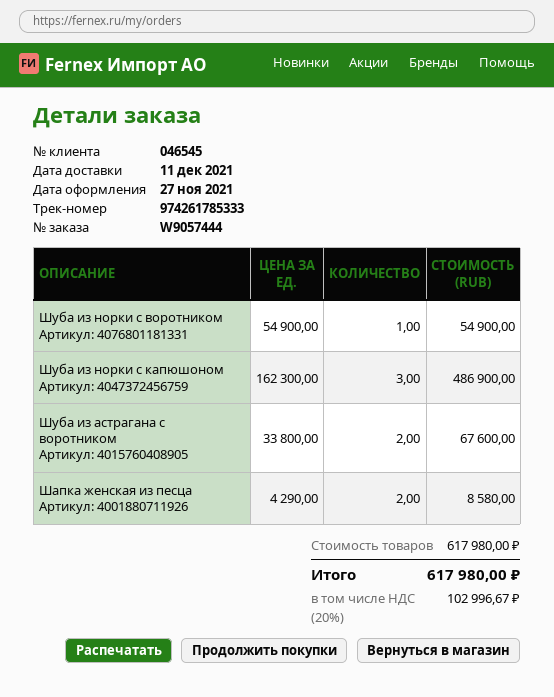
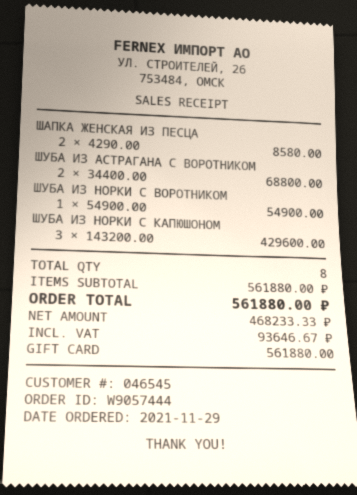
order date: 2021-11-27 -> 2021-11-29
Шуба из норки с капюшоном: 3 x 162300.00 = 486900.00 -> 3 x 143200.00 = 429600.00
Шуба из астрагана с воротником: 2 x 33800.00 = 67600.00 -> 2 x 34400.00 = 68800.00
subtotal: 617980.00 -> 561880.00
tax: 102996.67 -> 93646.67
total: 617980.00 -> 561880.00

